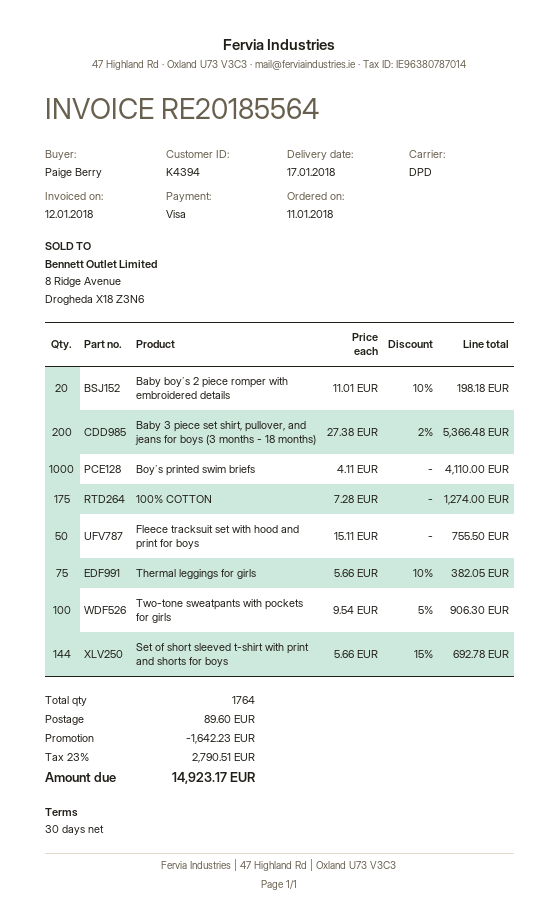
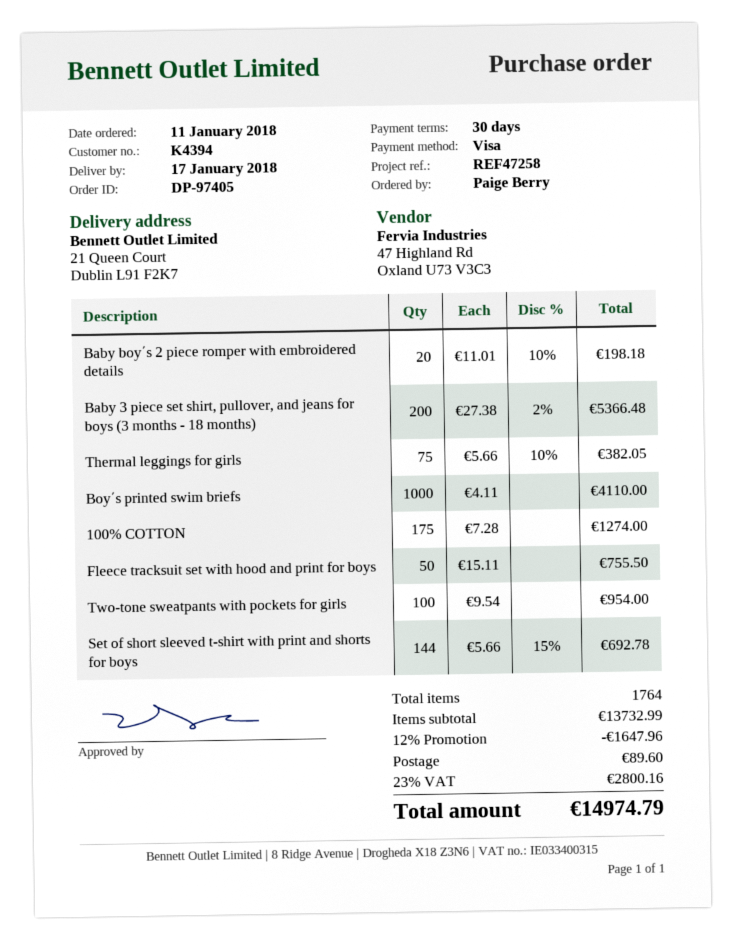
Two-tone sweatpants with pockets for girls: 100 x 9.54 - 5% = 906.30 -> 100 x 9.54 = 954.00
discount: 1642.23 -> 1647.96
tax: 23% = 2790.51 -> 23% = 2800.16
total: 14923.17 -> 14974.79

